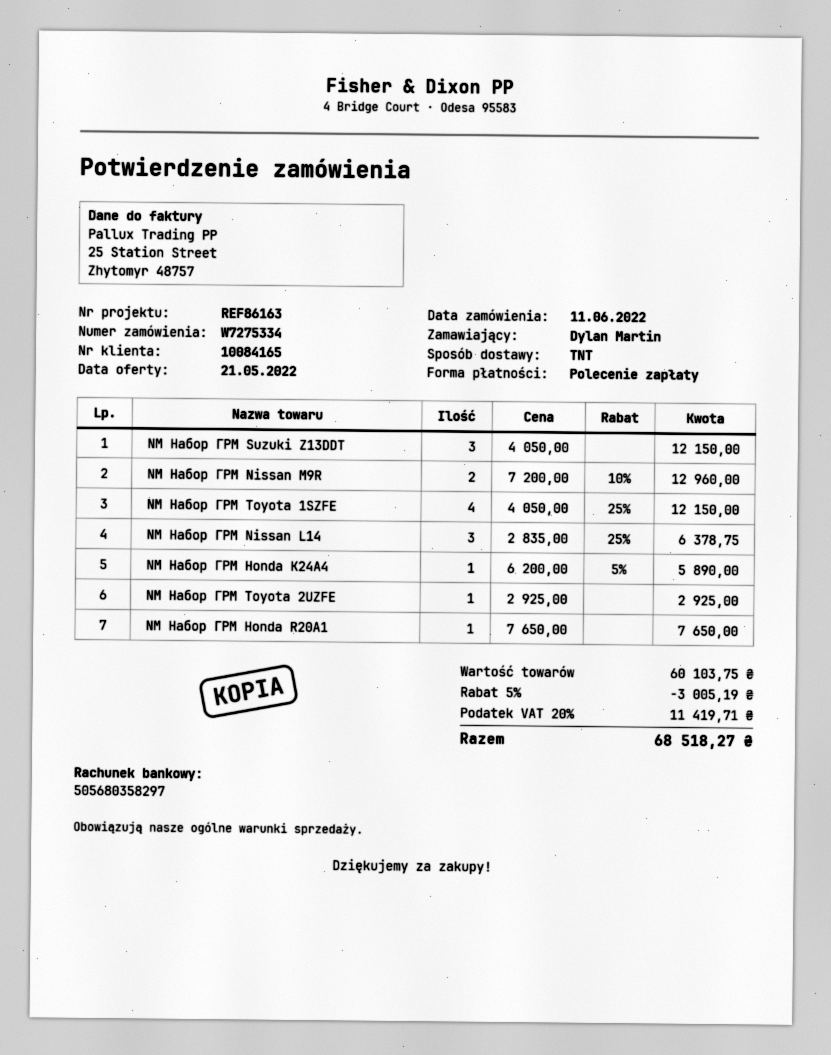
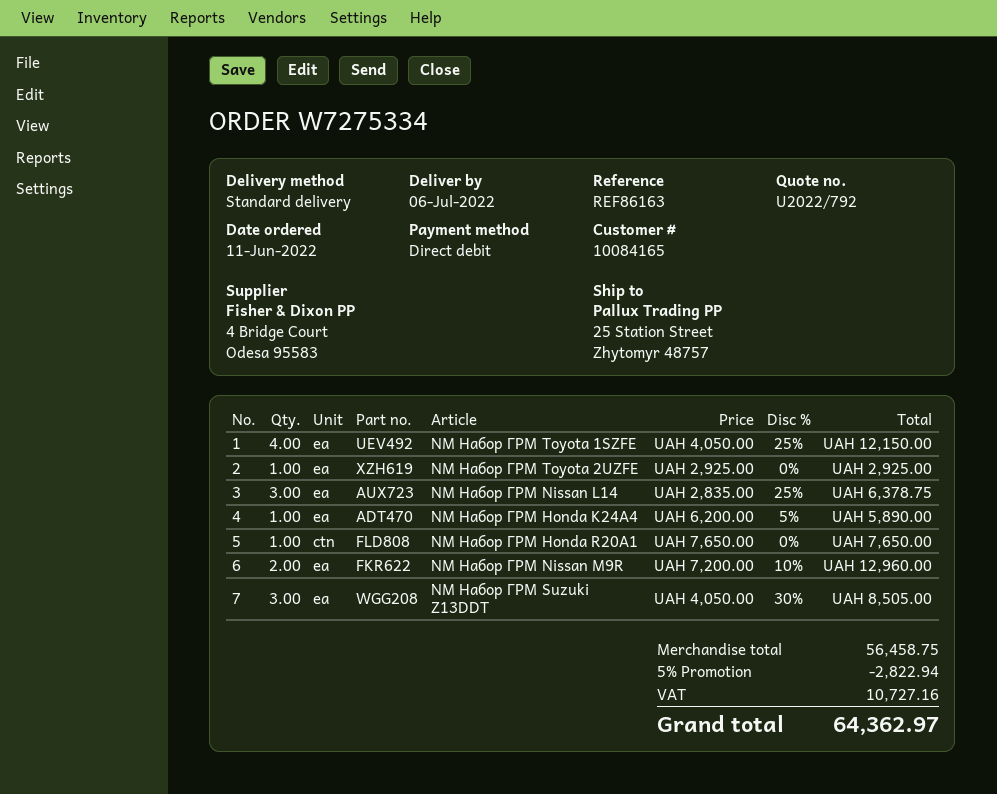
shipping method: TNT -> standard
NM Набор ГРМ Suzuki Z13DDT: 3 x 4050.00 = 12150.00 -> 3 x 4050.00 - 30% = 8505.00
subtotal: 60103.75 -> 56458.75
discount: 5% = 3005.19 -> 5% = 2822.94
tax: 11419.71 -> 10727.16
total: 68518.27 -> 64362.97

